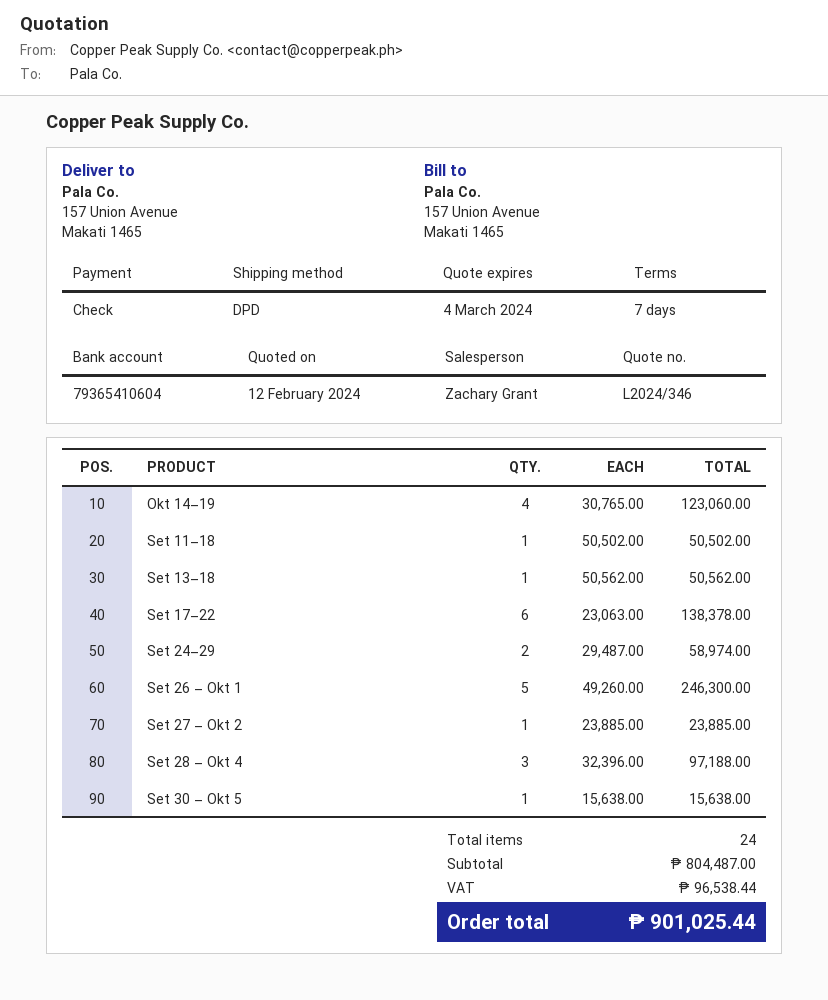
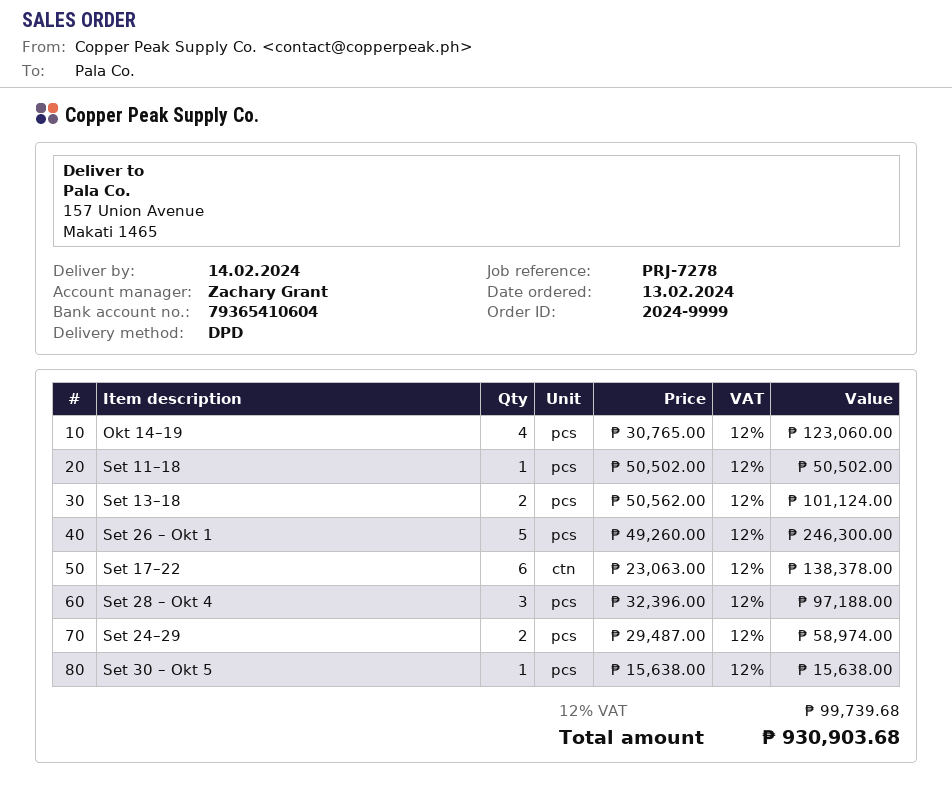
Set 13–18: 1 x 50562.00 = 50562.00 -> 2 x 50562.00 = 101124.00
Set 27 – Okt 2: 1 x 23885.00 = 23885.00 -> none
tax: 96538.44 -> 99739.68
total: 901025.44 -> 930903.68

